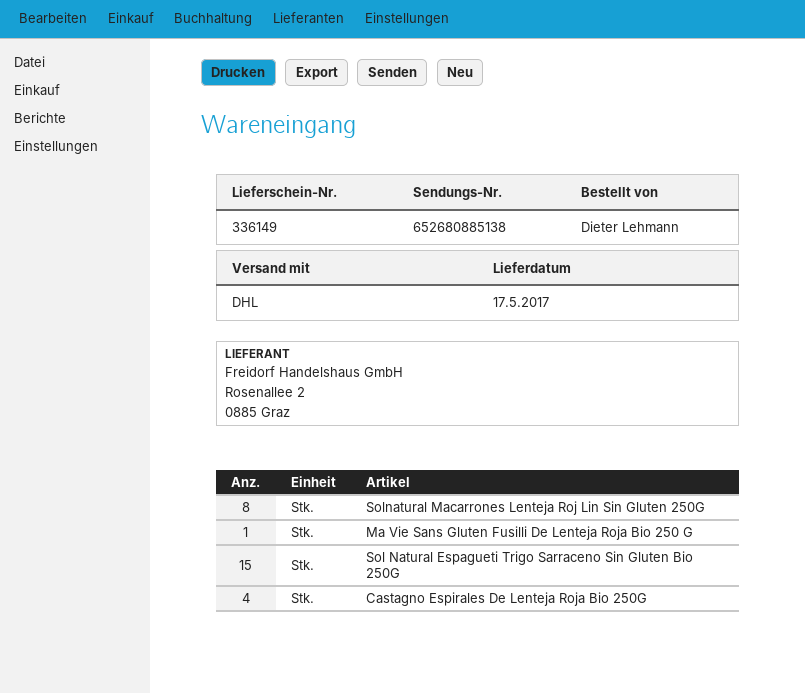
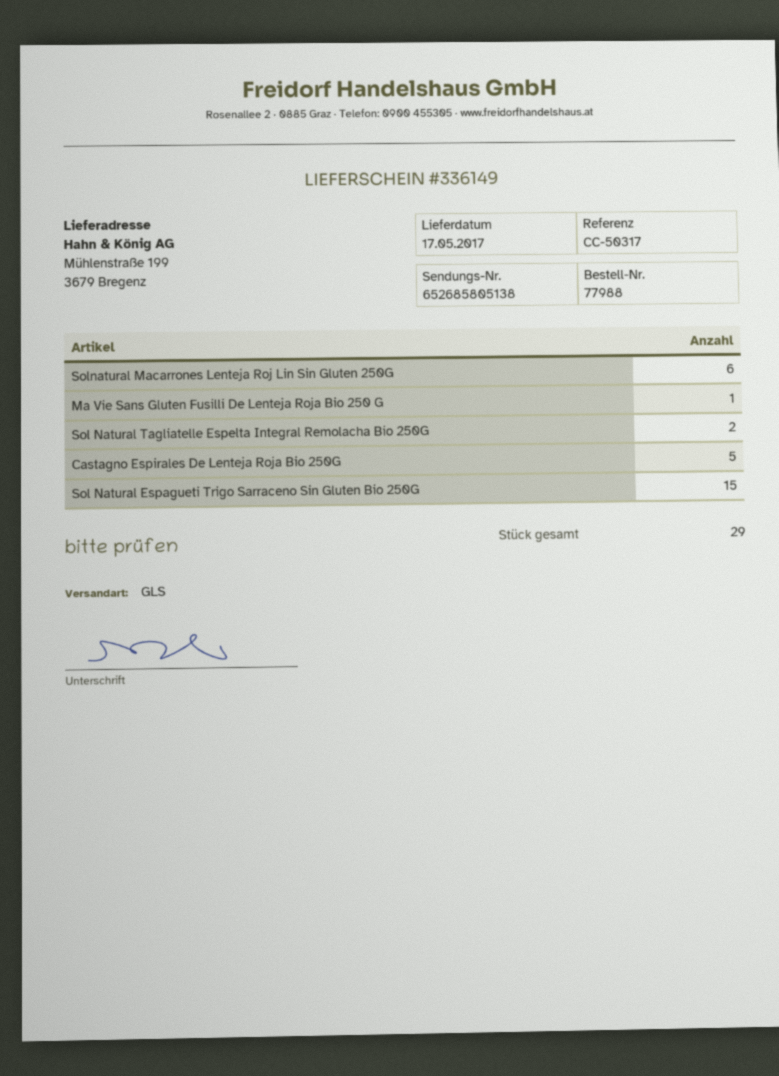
shipping method: DHL -> GLS
tracking number: 652680885138 -> 652685805138
Solnatural Macarrones Lenteja Roj Lin Sin Gluten 250G: 8 -> 6
Castagno Espirales De Lenteja Roja Bio 250G: 4 -> 5
Sol Natural Tagliatelle Espelta Integral Remolacha Bio 250G: none -> 2

